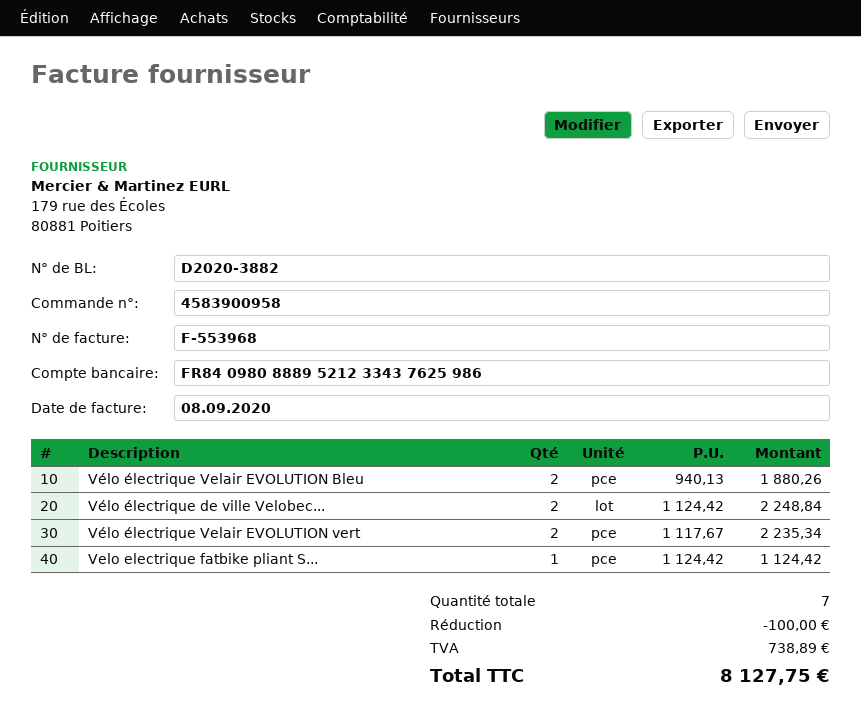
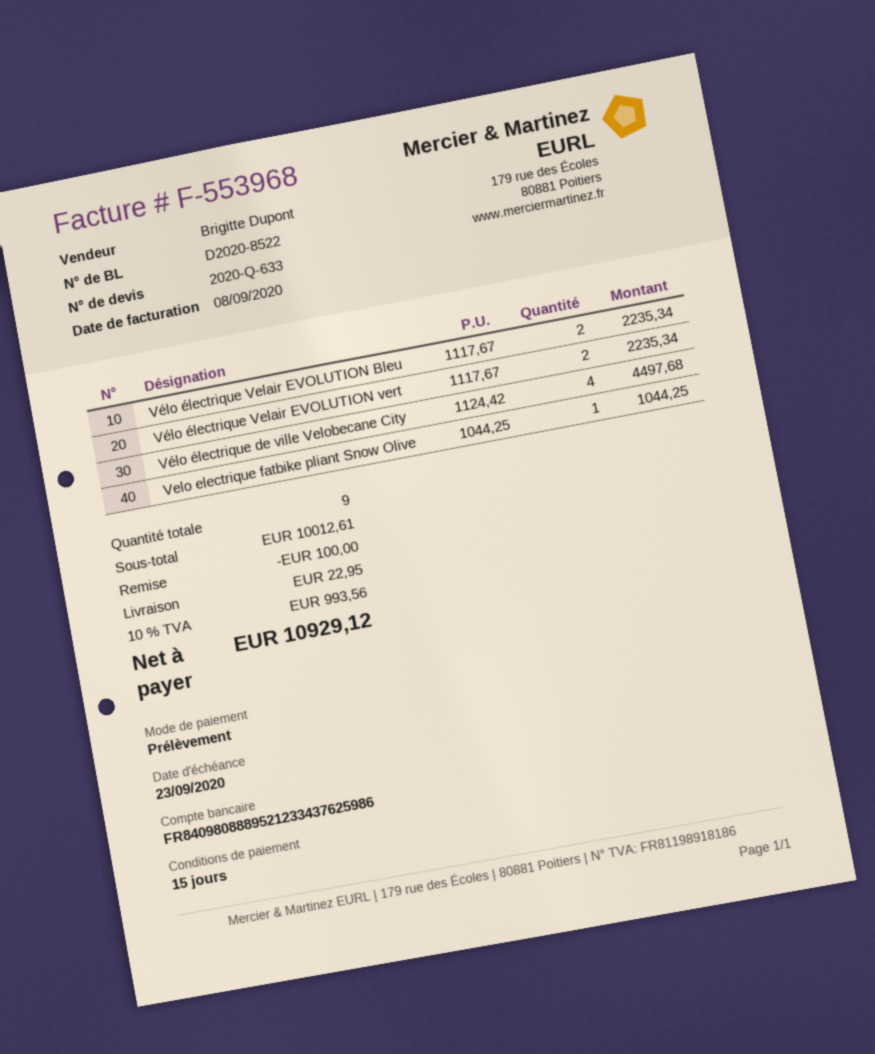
delivery note number: D2020-3882 -> D2020-8522
Vélo électrique Velair EVOLUTION Bleu: 2 x 940.13 = 1880.26 -> 2 x 1117.67 = 2235.34
Vélo électrique de ville Velobec...: 2 x 1124.42 = 2248.84 -> 4 x 1124.42 = 4497.68
Velo electrique fatbike pliant S...: 1 x 1124.42 = 1124.42 -> 1 x 1044.25 = 1044.25
total quantity: 7 -> 9
shipping: none -> 22.95
tax: 738.89 -> 993.56
total: 8127.75 -> 10929.12

